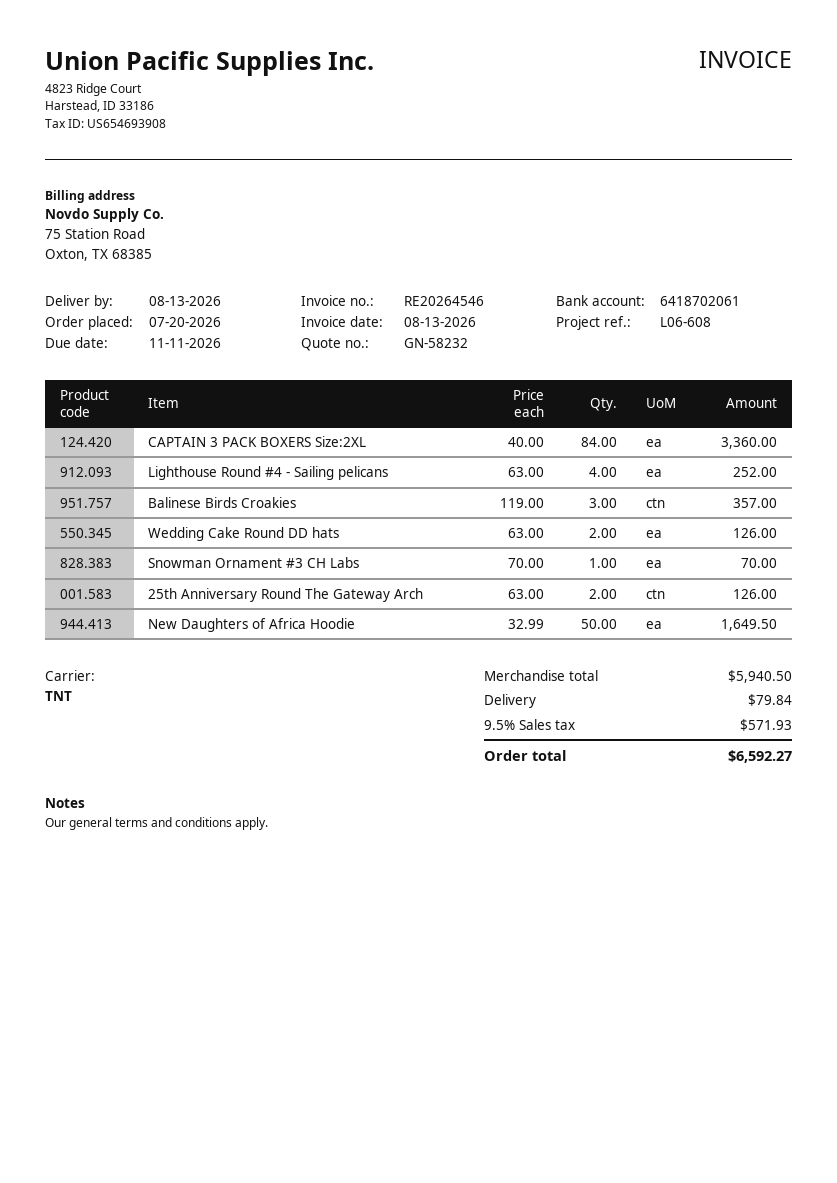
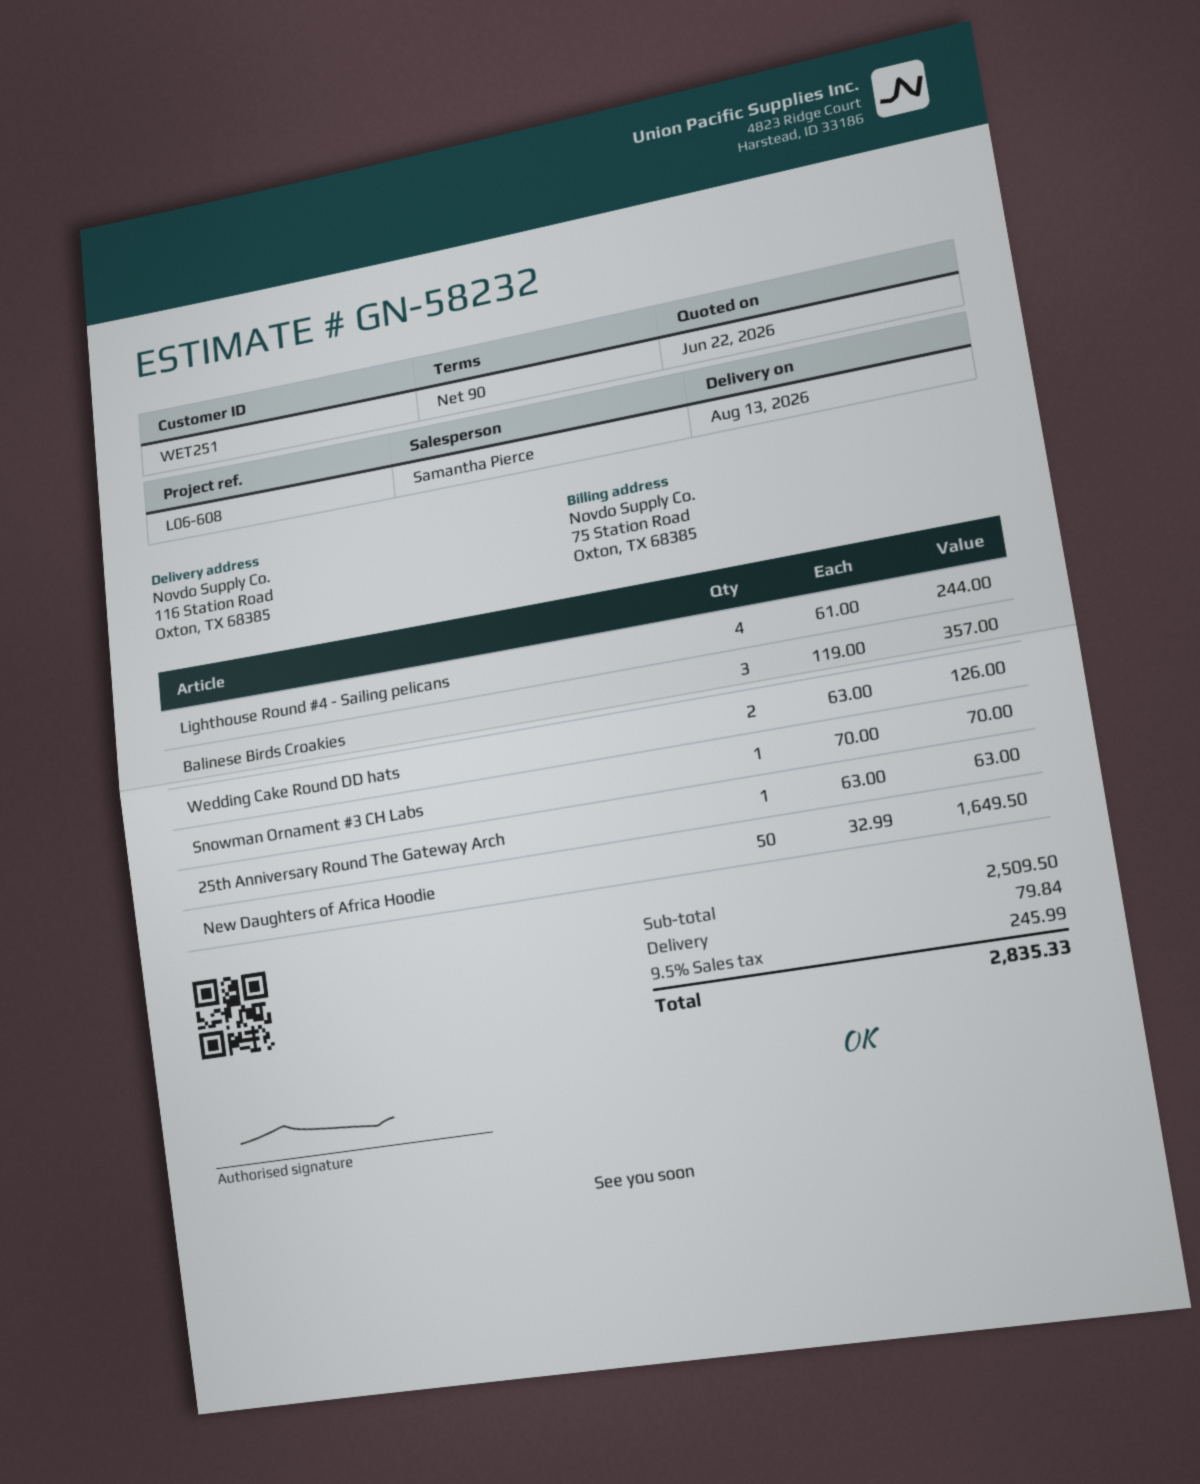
CAPTAIN 3 PACK BOXERS Size:2XL: 84 x 40.00 = 3360.00 -> none
Lighthouse Round #4 - Sailing pelicans: 4 x 63.00 = 252.00 -> 4 x 61.00 = 244.00
25th Anniversary Round The Gateway Arch: 2 x 63.00 = 126.00 -> 1 x 63.00 = 63.00
subtotal: 5940.50 -> 2509.50
tax: 9.5% = 571.93 -> 9.5% = 245.99
total: 6592.27 -> 2835.33

